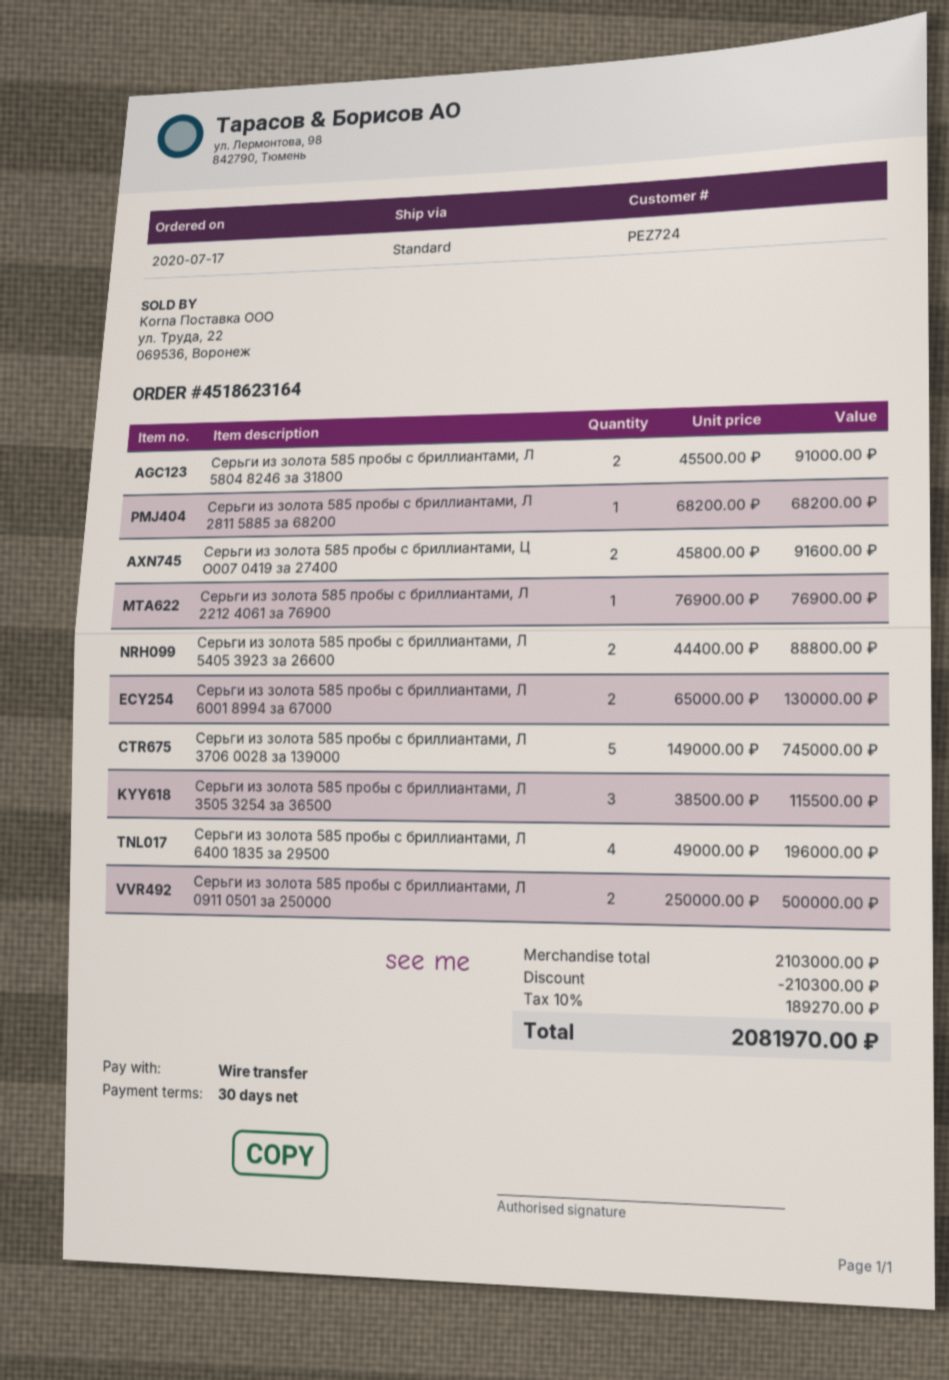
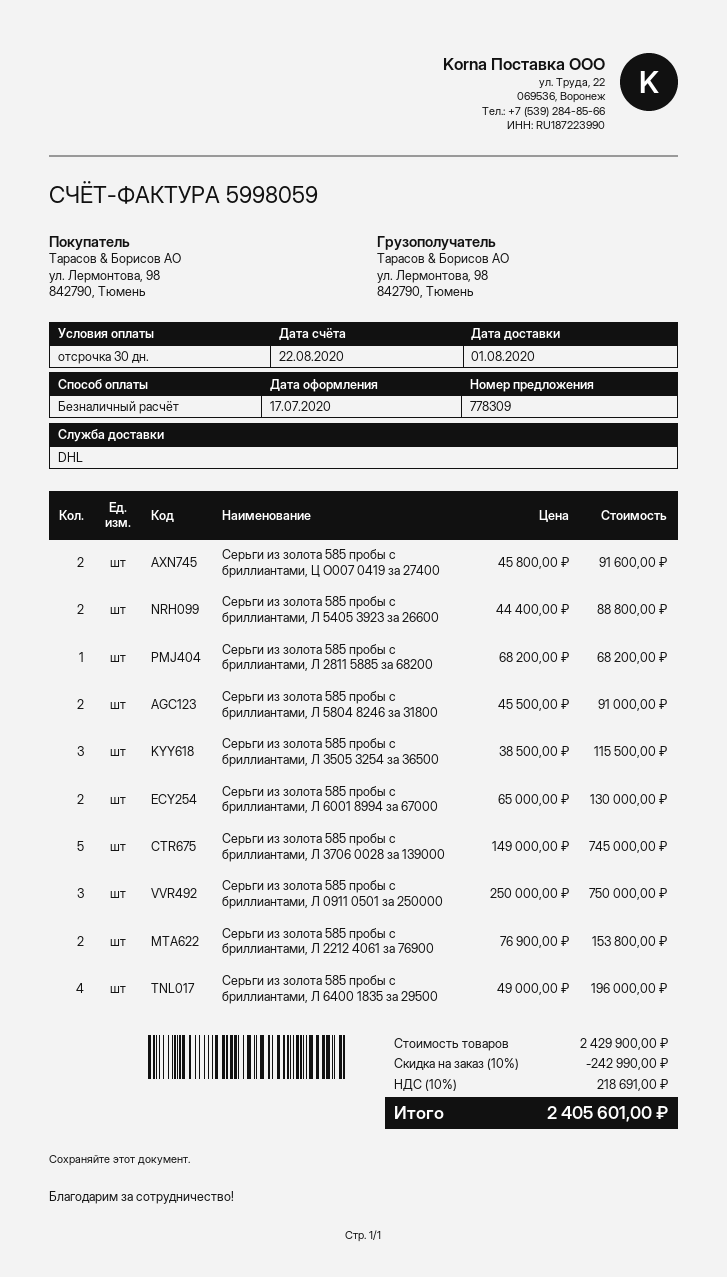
shipping method: standard -> DHL
Серьги из золота 585 пробы с бриллиантами, Л 2212 4061 за 76900: 1 x 76900.00 = 76900.00 -> 2 x 76900.00 = 153800.00
Серьги из золота 585 пробы с бриллиантами, Л 0911 0501 за 250000: 2 x 250000.00 = 500000.00 -> 3 x 250000.00 = 750000.00
subtotal: 2103000.00 -> 2429900.00
discount: 210300.00 -> 242990.00
tax: 10% = 189270.00 -> 10% = 218691.00
total: 2081970.00 -> 2405601.00

